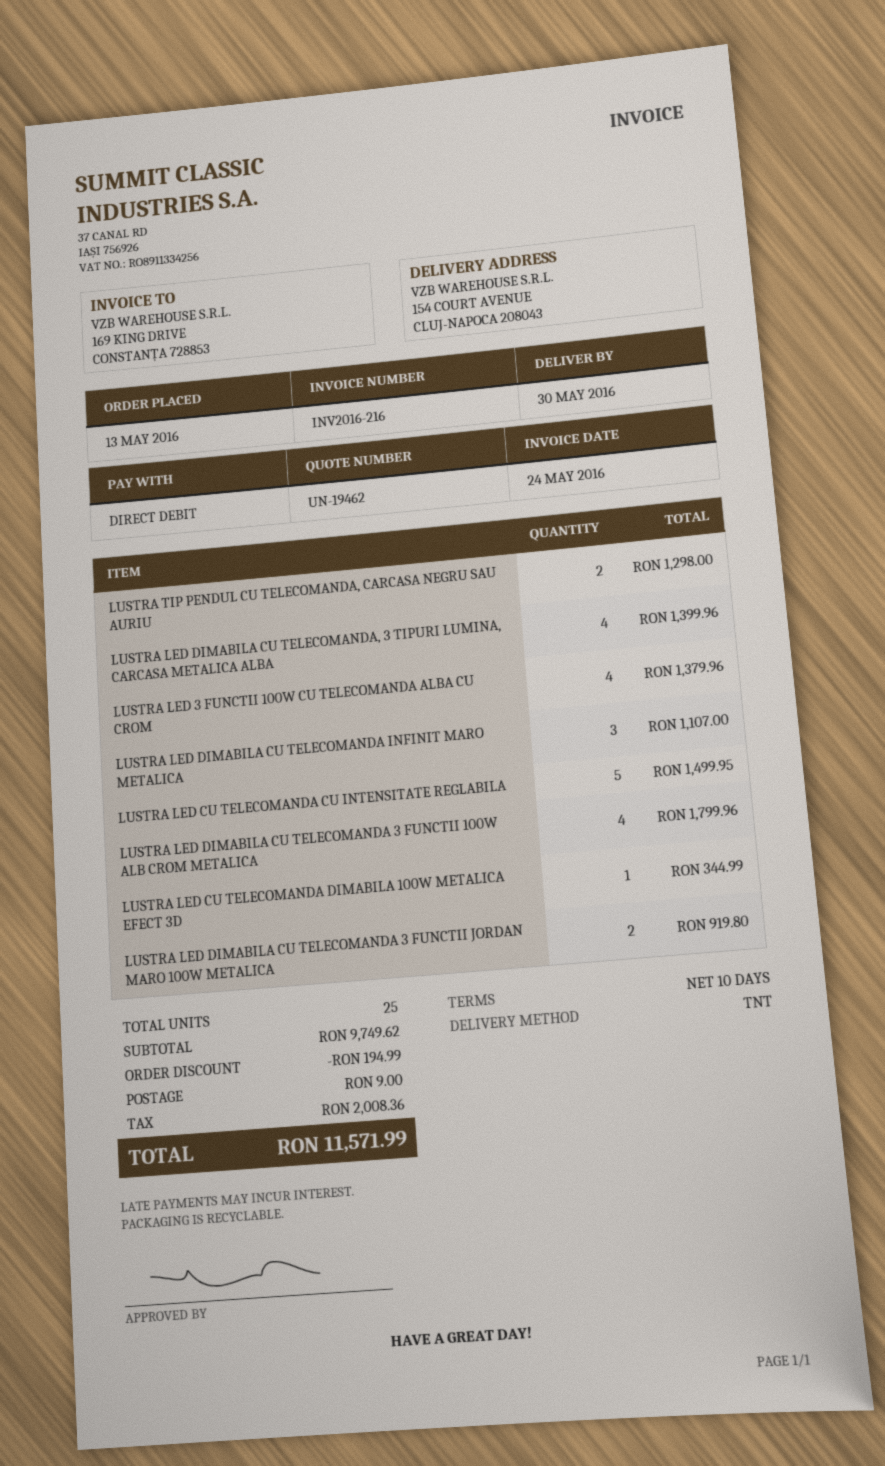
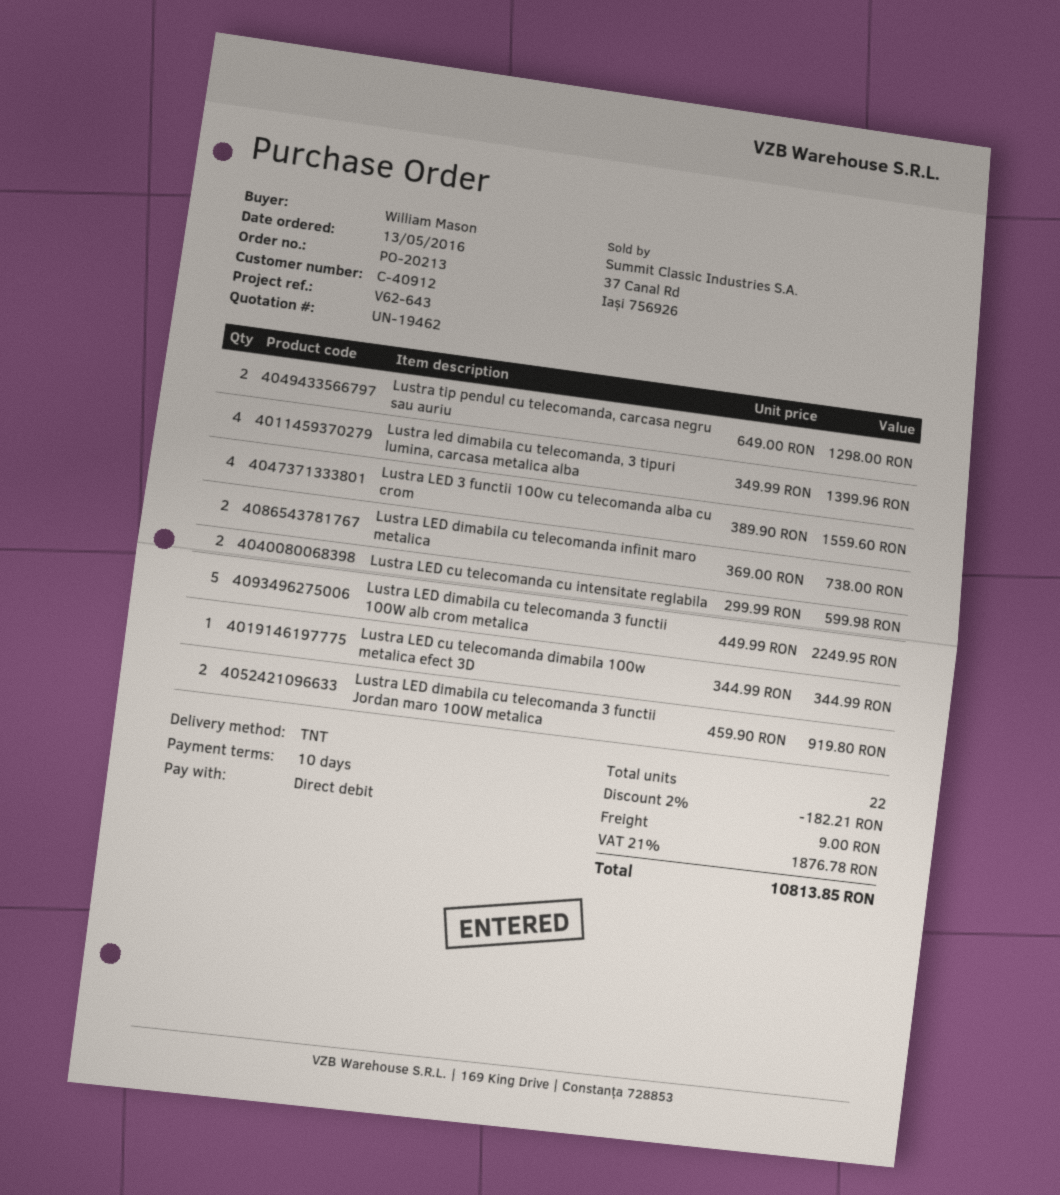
LUSTRA LED 3 FUNCTII 100W CU TELECOMANDA ALBA CU CROM: 4 for 1379.96 -> 4 for 1559.60
LUSTRA LED DIMABILA CU TELECOMANDA INFINIT MARO METALICA: 3 for 1107.00 -> 2 for 738.00
LUSTRA LED CU TELECOMANDA CU INTENSITATE REGLABILA: 5 for 1499.95 -> 2 for 599.98
LUSTRA LED DIMABILA CU TELECOMANDA 3 FUNCTII 100W ALB CROM METALICA: 4 for 1799.96 -> 5 for 2249.95
total quantity: 25 -> 22
discount: 194.99 -> 182.21
tax: 2008.36 -> 1876.78
total: 11571.99 -> 10813.85

